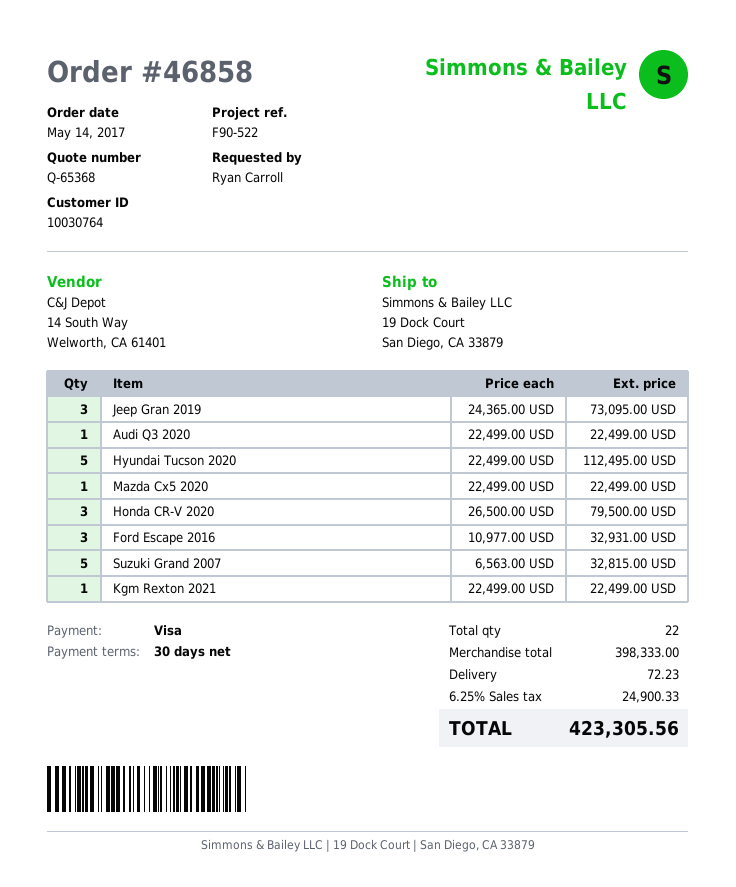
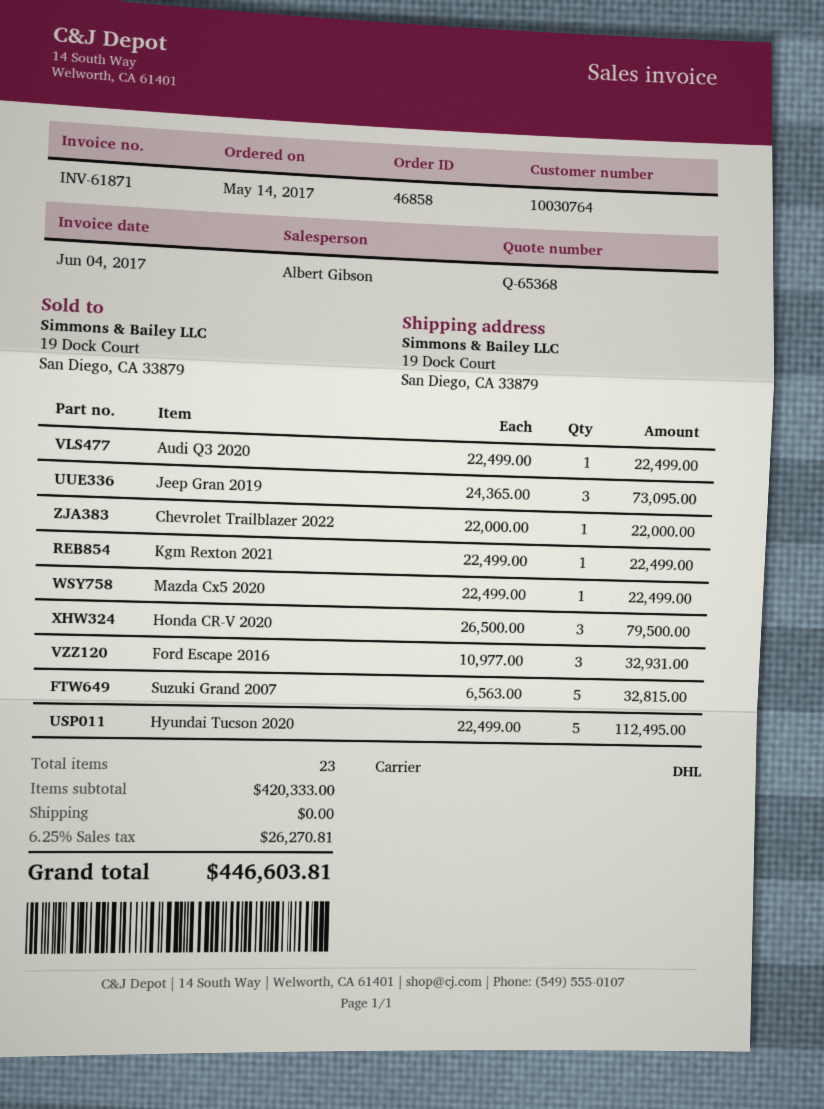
Chevrolet Trailblazer 2022: none -> 1 x 22000.00 = 22000.00
total quantity: 22 -> 23
subtotal: 398333.00 -> 420333.00
shipping: 72.23 -> 0.00
tax: 6.25% = 24900.33 -> 6.25% = 26270.81
total: 423305.56 -> 446603.81

